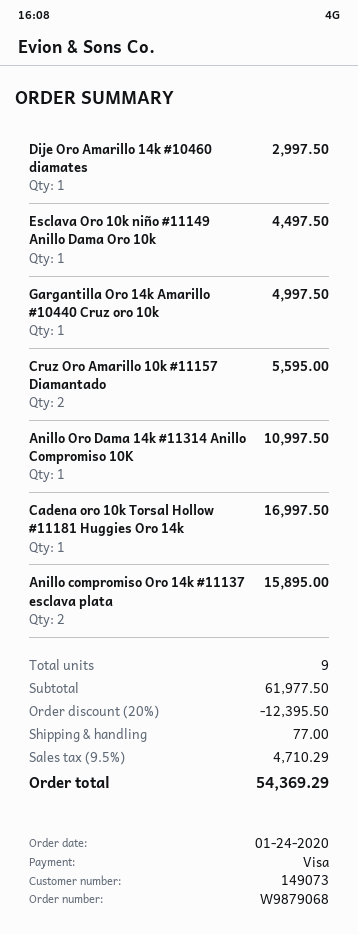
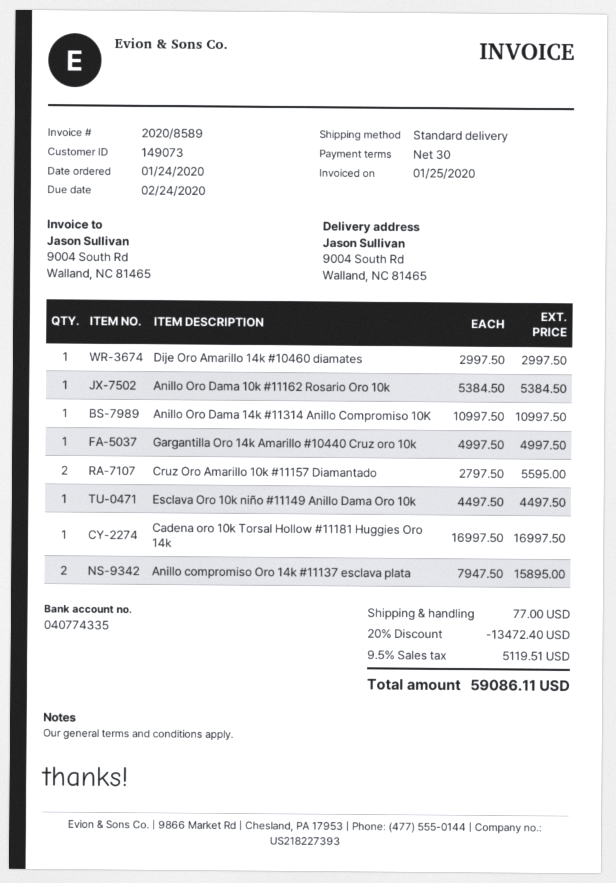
Anillo Oro Dama 10k #11162 Rosario Oro 10k: none -> 1 for 5384.50
discount: 20% = 12395.50 -> 20% = 13472.40
tax: 9.5% = 4710.29 -> 9.5% = 5119.51
total: 54369.29 -> 59086.11

